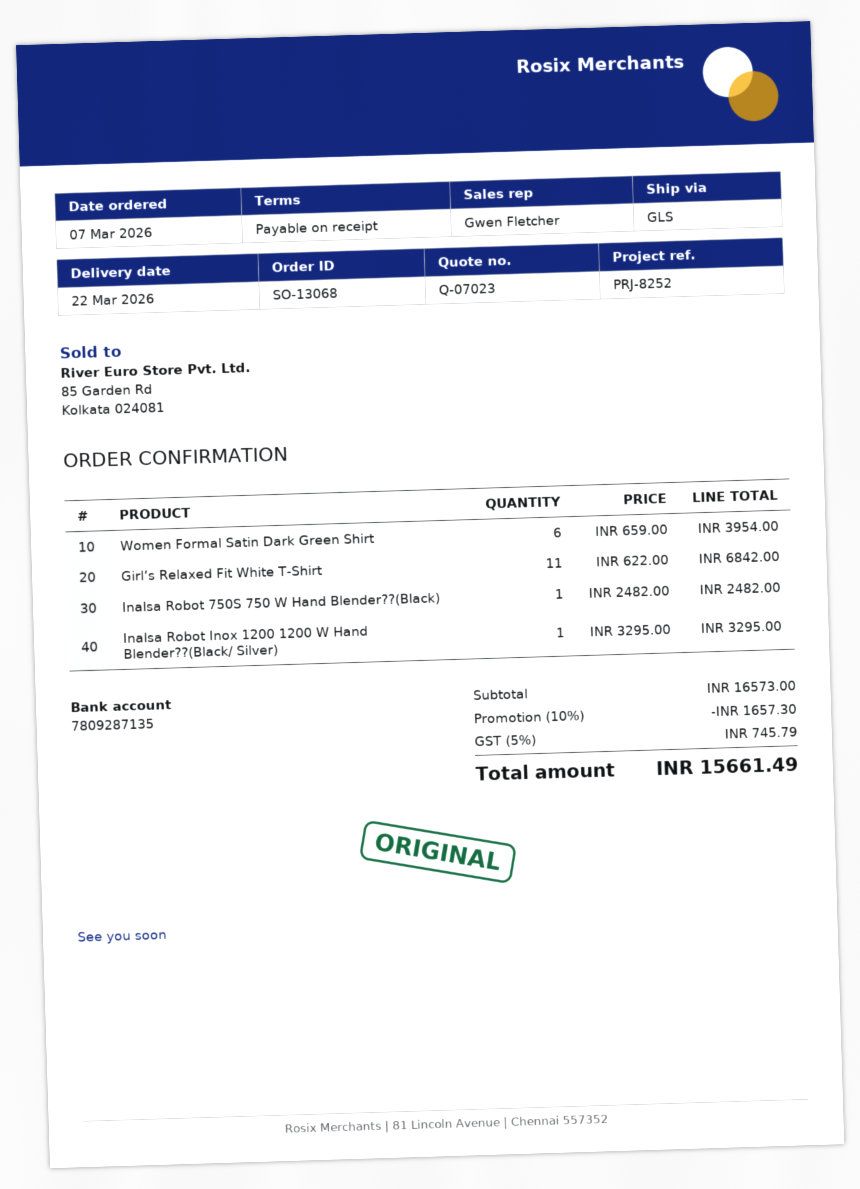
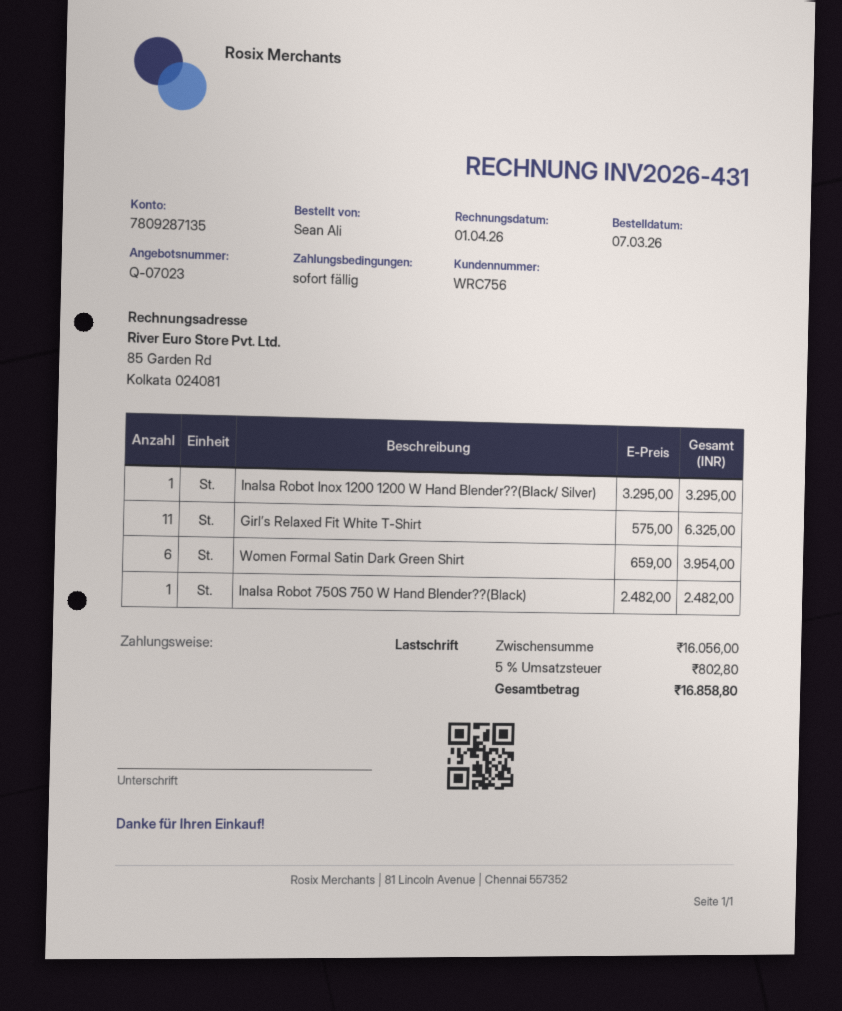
Girl’s Relaxed Fit White T-Shirt: 11 x 622.00 = 6842.00 -> 11 x 575.00 = 6325.00
subtotal: 16573.00 -> 16056.00
discount: 10% = 1657.30 -> none
tax: 5% = 745.79 -> 5% = 802.80
total: 15661.49 -> 16858.80

